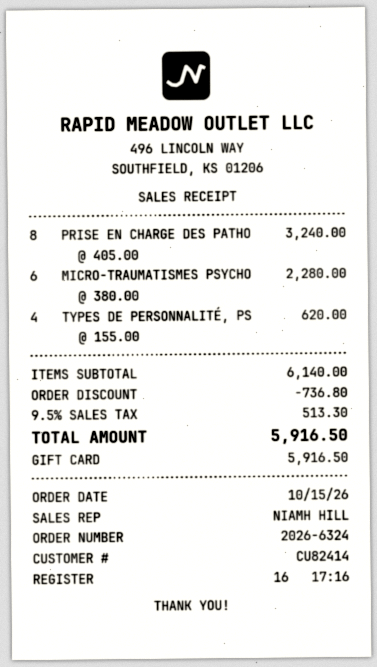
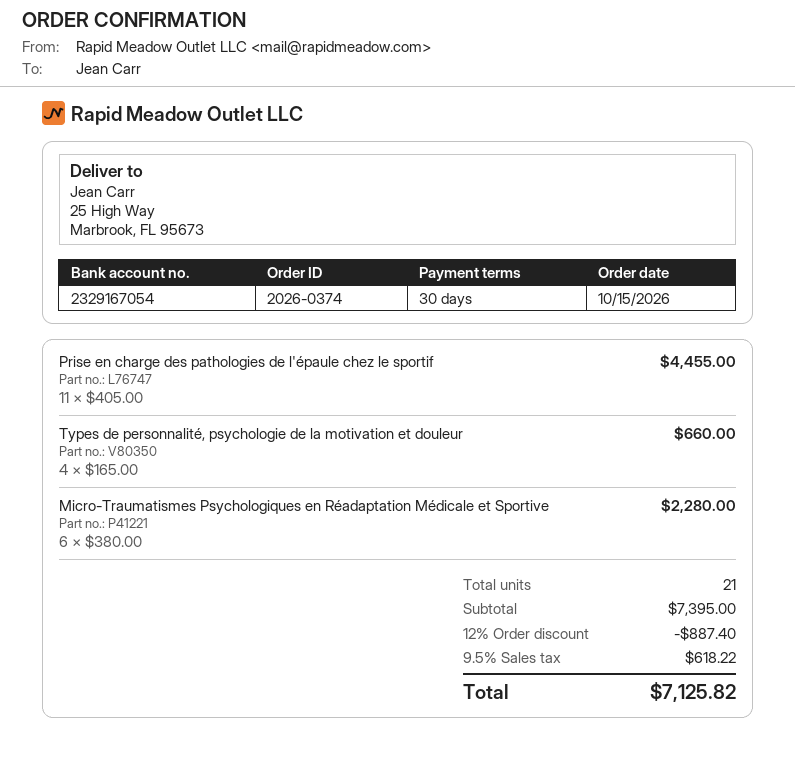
order number: 2026-6324 -> 2026-0374
PRISE EN CHARGE DES PATHO: 8 x 405.00 = 3240.00 -> 11 x 405.00 = 4455.00
TYPES DE PERSONNALITÉ, PS: 4 x 155.00 = 620.00 -> 4 x 165.00 = 660.00
subtotal: 6140.00 -> 7395.00
discount: 736.80 -> 887.40
tax: 9.5% = 513.30 -> 9.5% = 618.22
total: 5916.50 -> 7125.82

